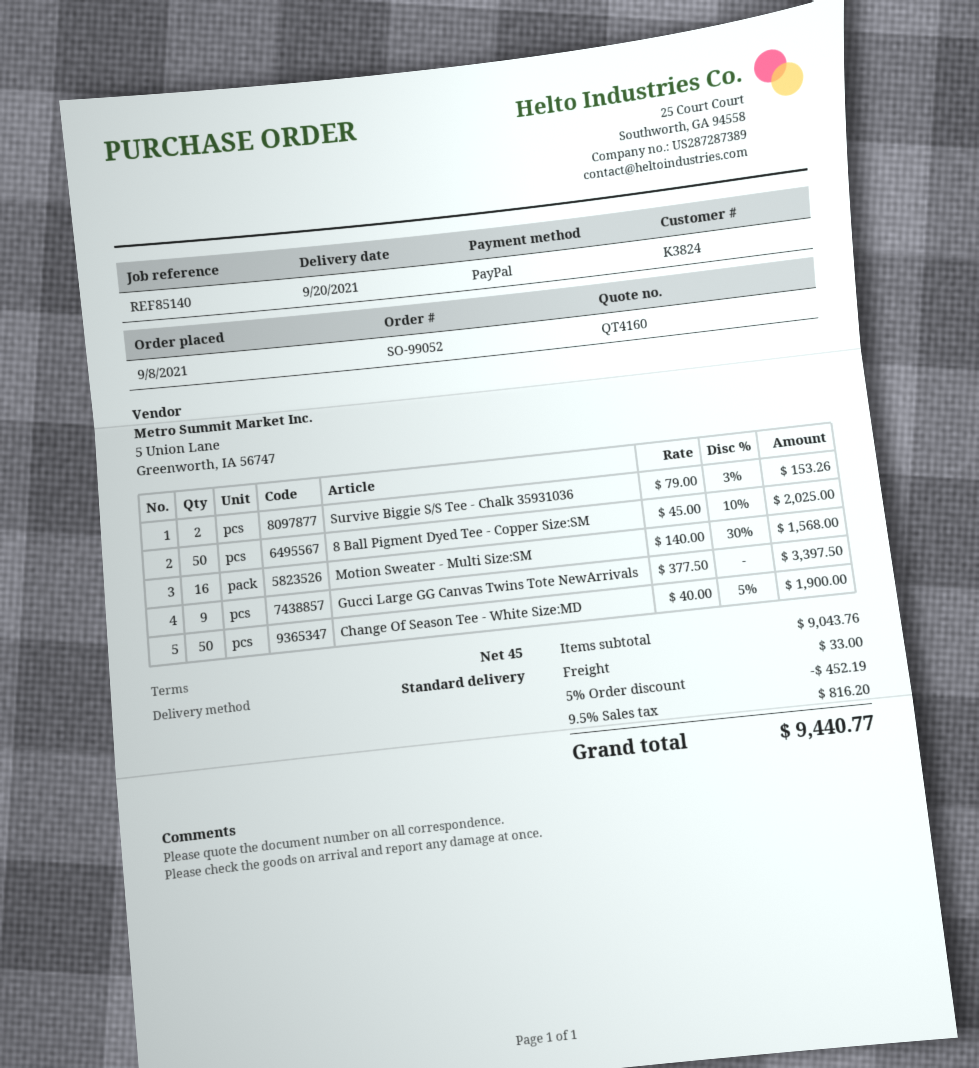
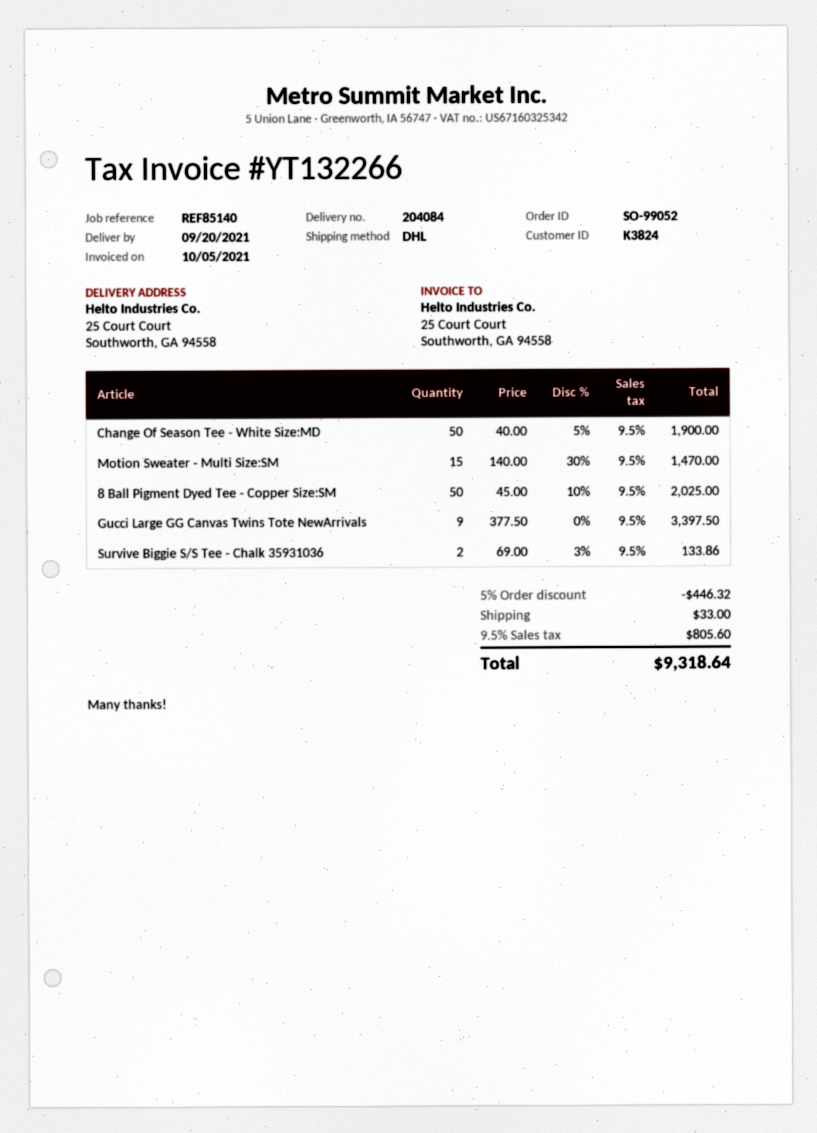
shipping method: standard -> DHL
Survive Biggie S/S Tee - Chalk 35931036: 2 x 79.00 - 3% = 153.26 -> 2 x 69.00 - 3% = 133.86
Motion Sweater - Multi Size:SM: 16 x 140.00 - 30% = 1568.00 -> 15 x 140.00 - 30% = 1470.00
discount: 5% = 452.19 -> 5% = 446.32
tax: 9.5% = 816.20 -> 9.5% = 805.60
total: 9440.77 -> 9318.64

